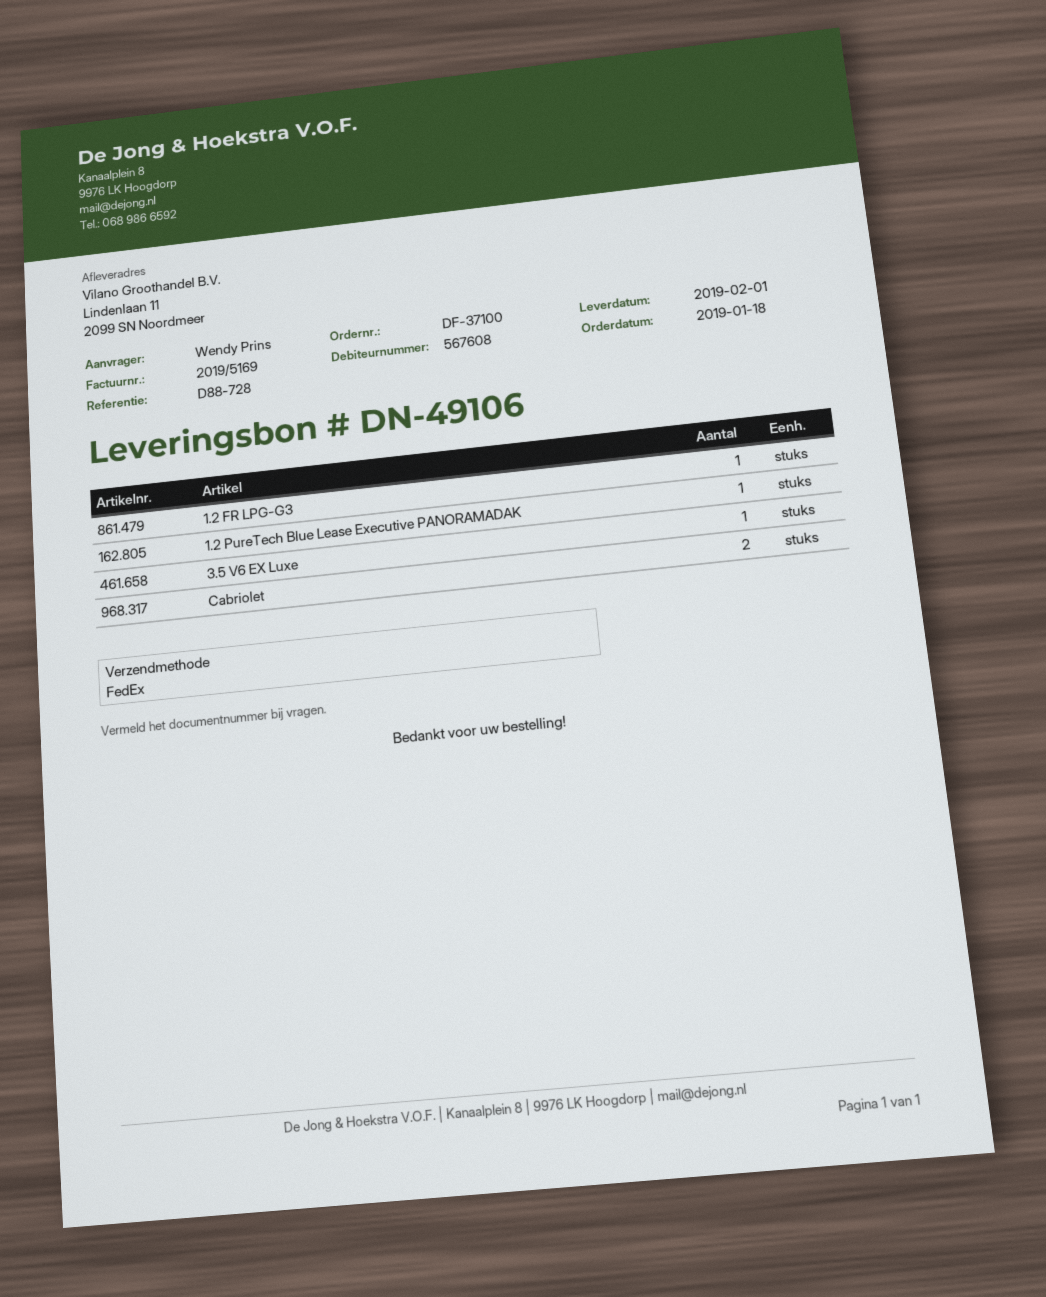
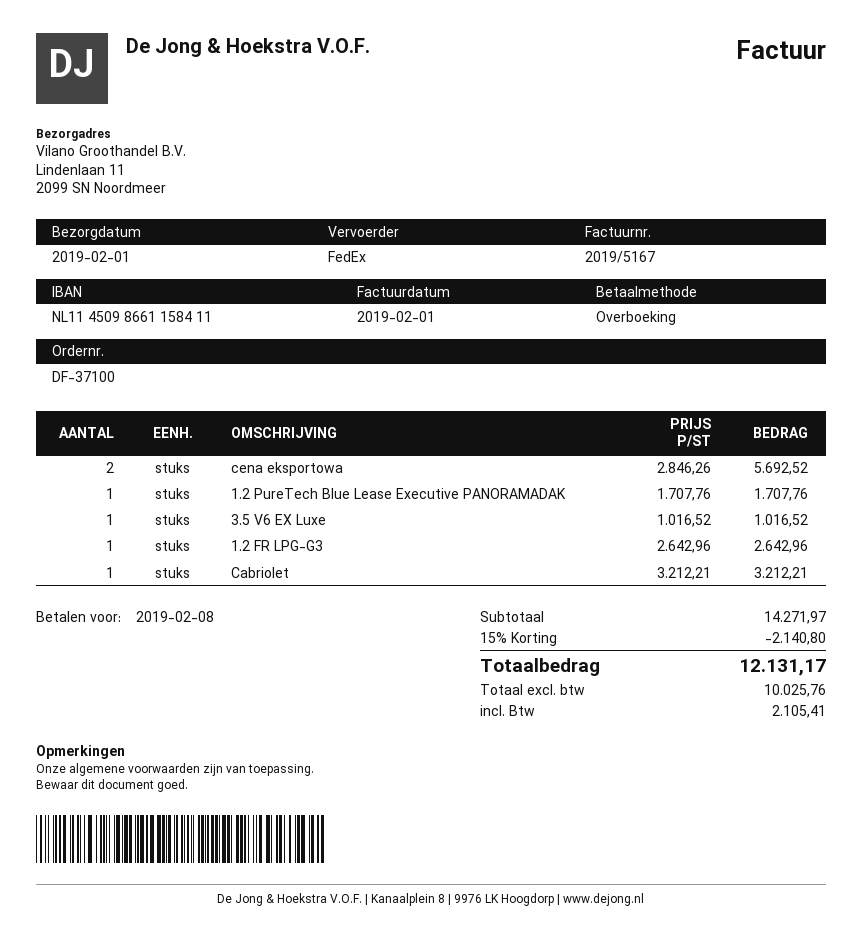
invoice number: 2019/5169 -> 2019/5167
Cabriolet: 2 -> 1
cena eksportowa: none -> 2

